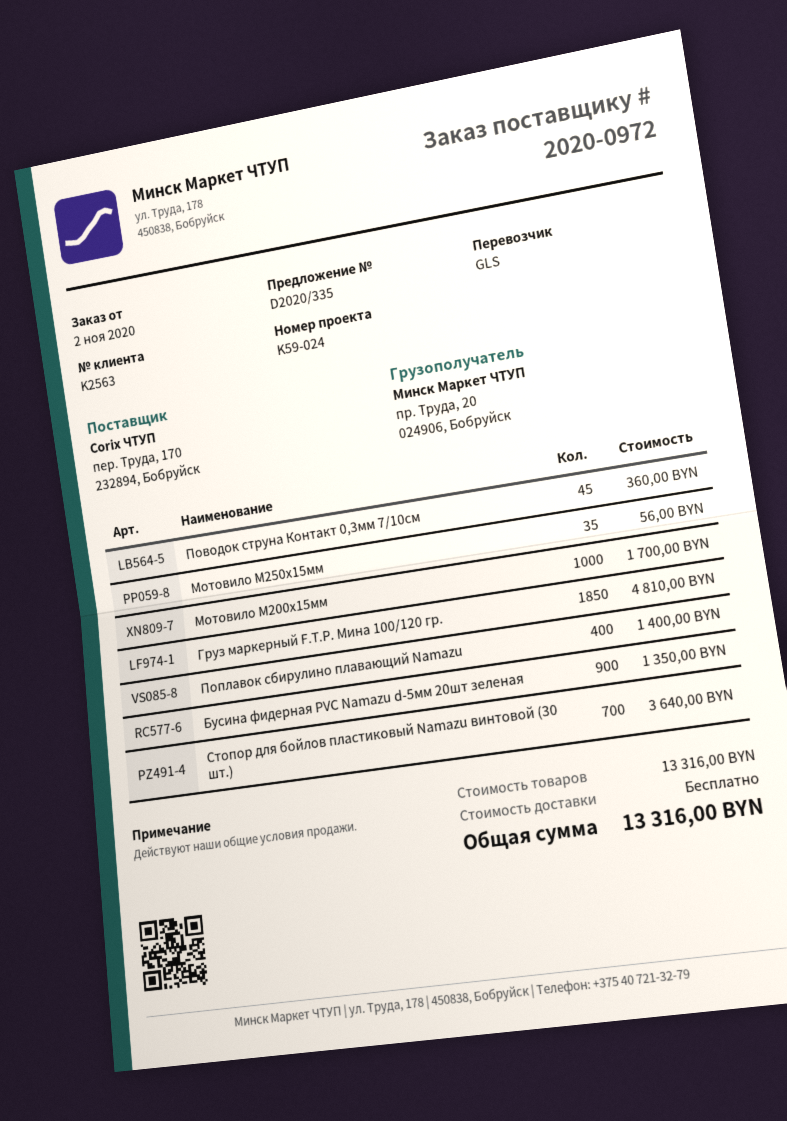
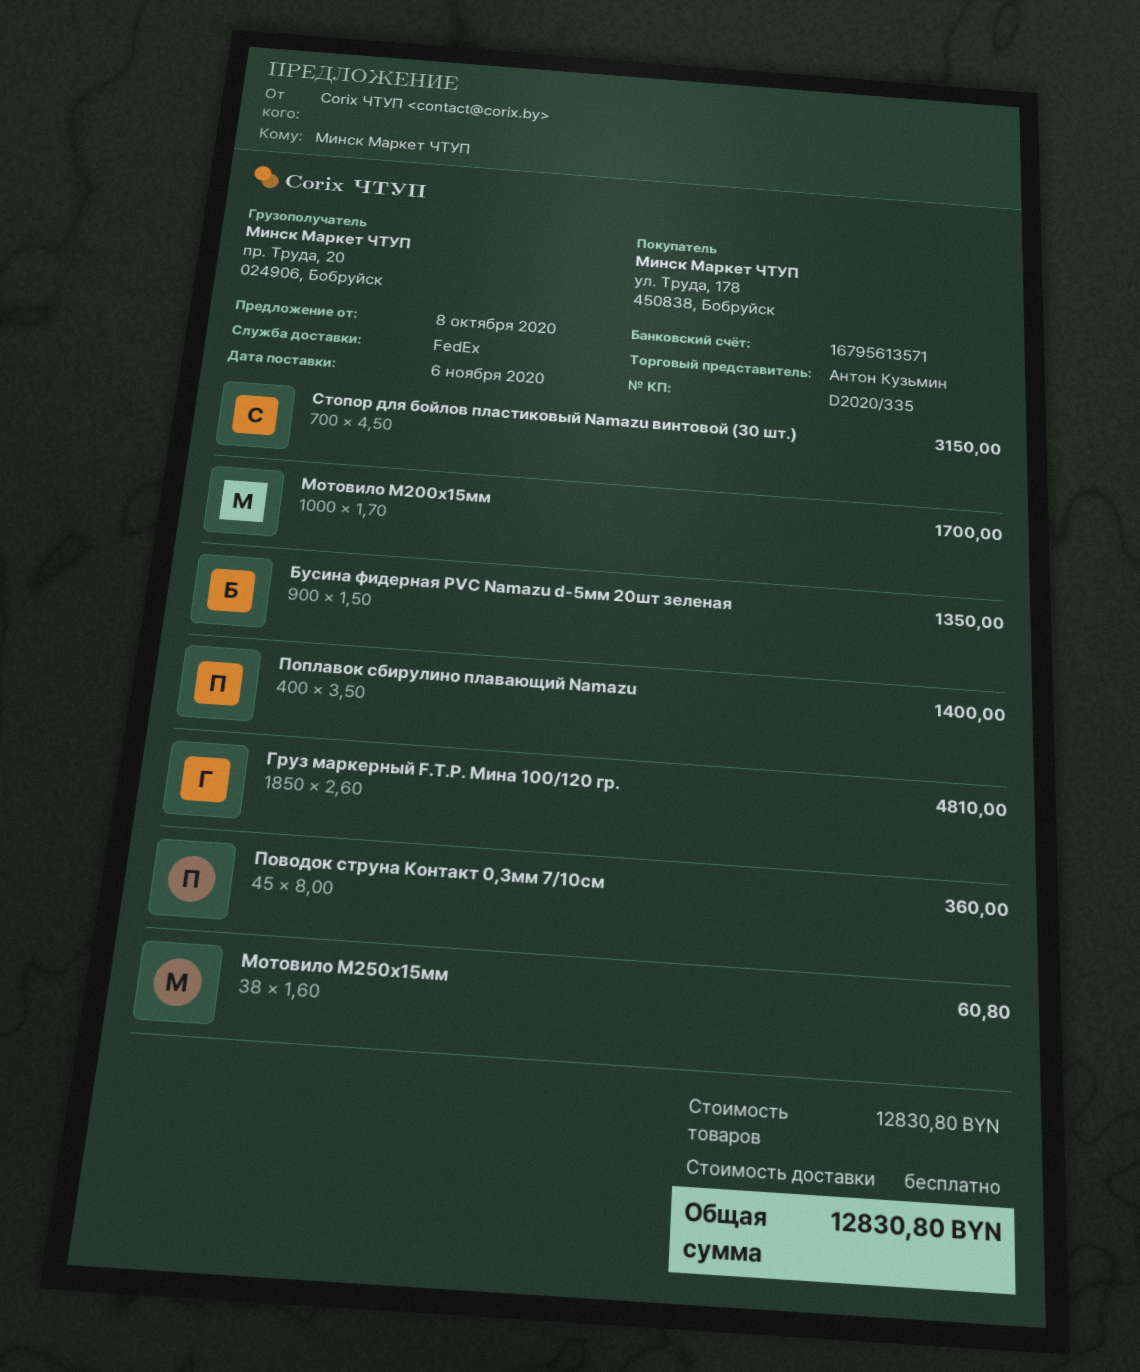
shipping method: GLS -> FedEx
Мотовило M250х15мм: 35 for 56.00 -> 38 for 60.80
Стопор для бойлов пластиковый Namazu винтовой (30 шт.): 700 for 3640.00 -> 700 for 3150.00
subtotal: 13316.00 -> 12830.80
total: 13316.00 -> 12830.80

